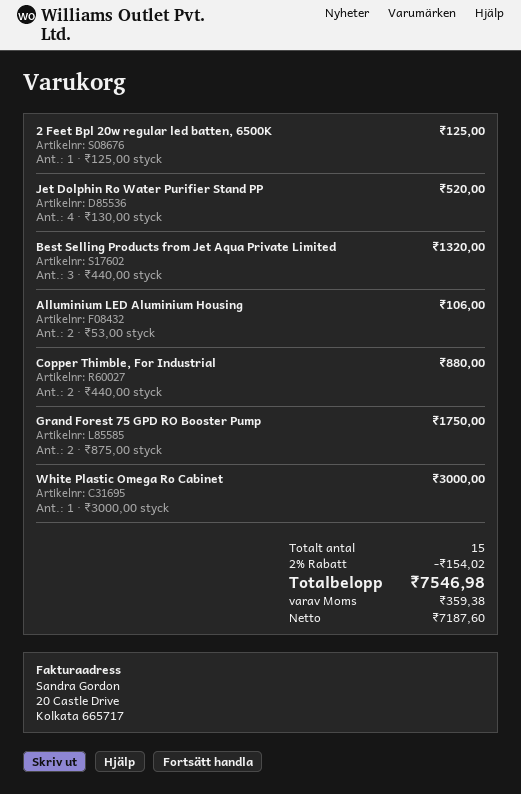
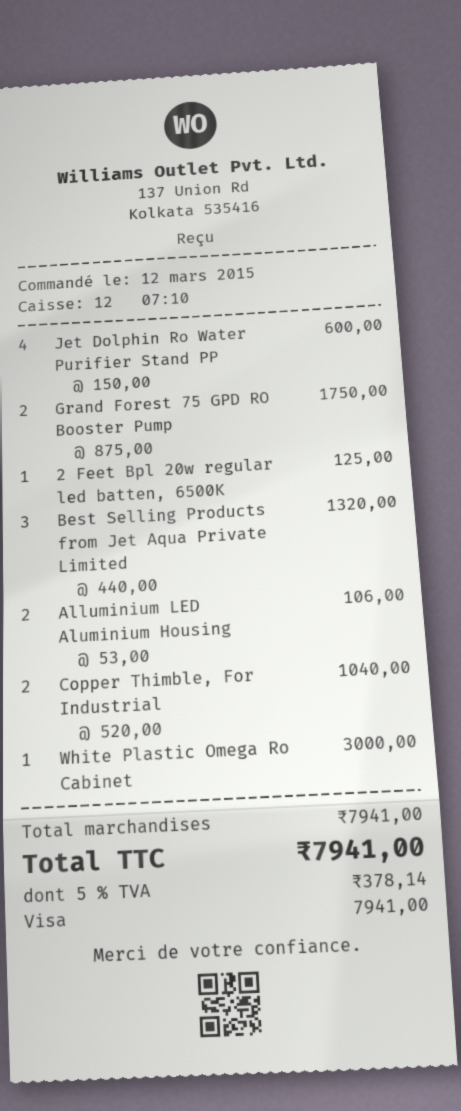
Jet Dolphin Ro Water Purifier Stand PP: 4 x 130.00 = 520.00 -> 4 x 150.00 = 600.00
Copper Thimble, For Industrial: 2 x 440.00 = 880.00 -> 2 x 520.00 = 1040.00
discount: 2% = 154.02 -> none
tax: 359.38 -> 378.14
total: 7546.98 -> 7941.00

